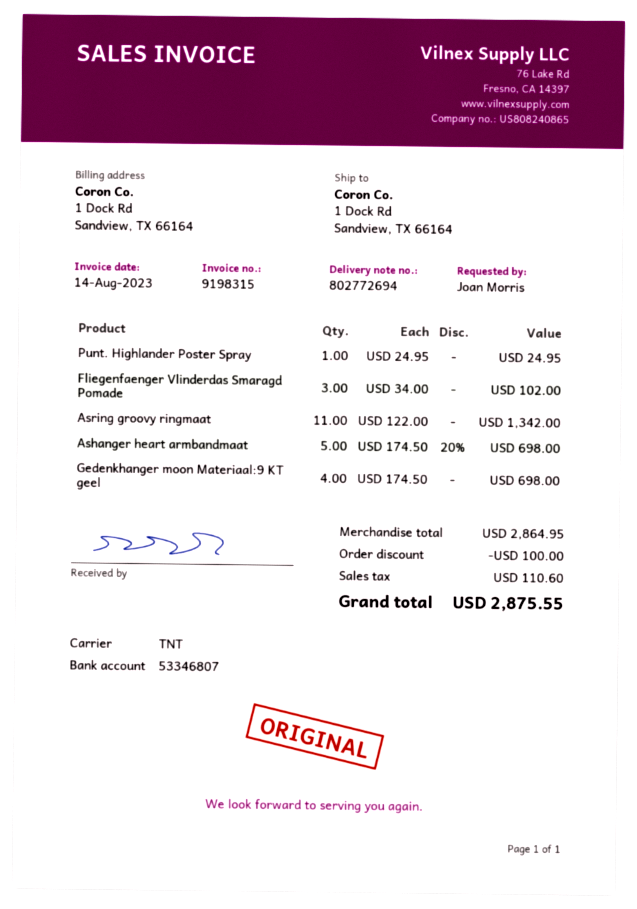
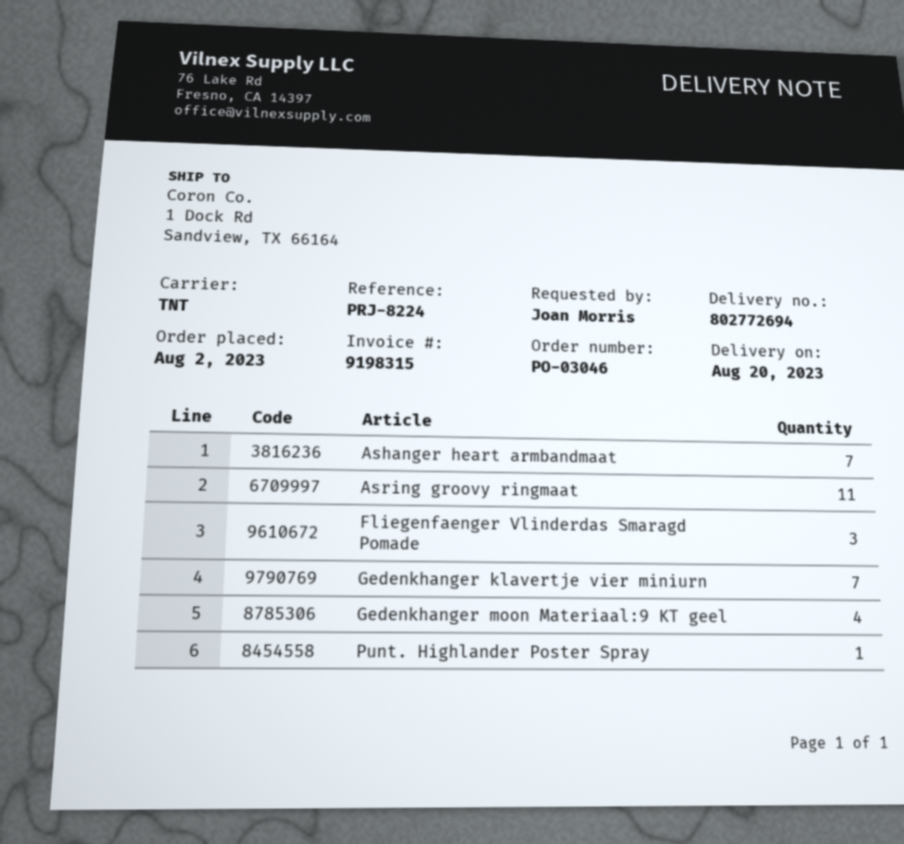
Ashanger heart armbandmaat: 5 -> 7
Gedenkhanger klavertje vier miniurn: none -> 7

